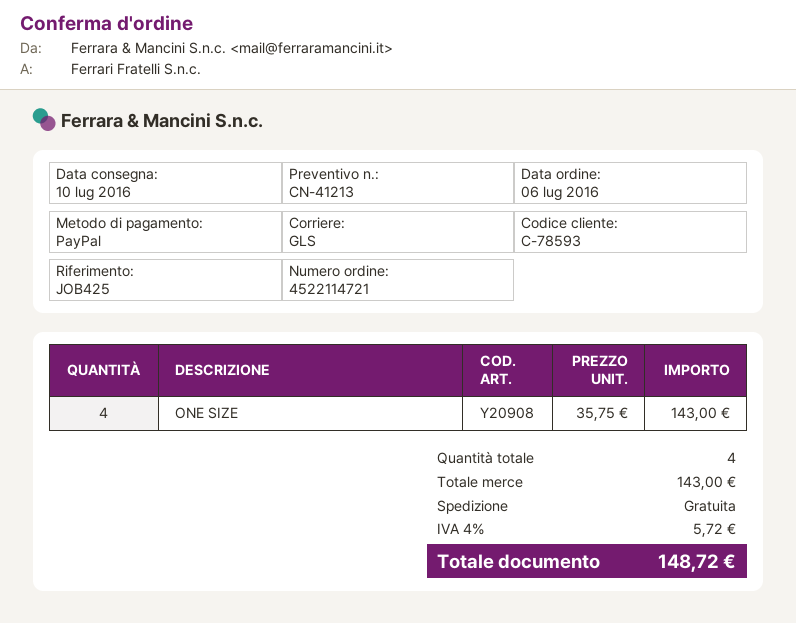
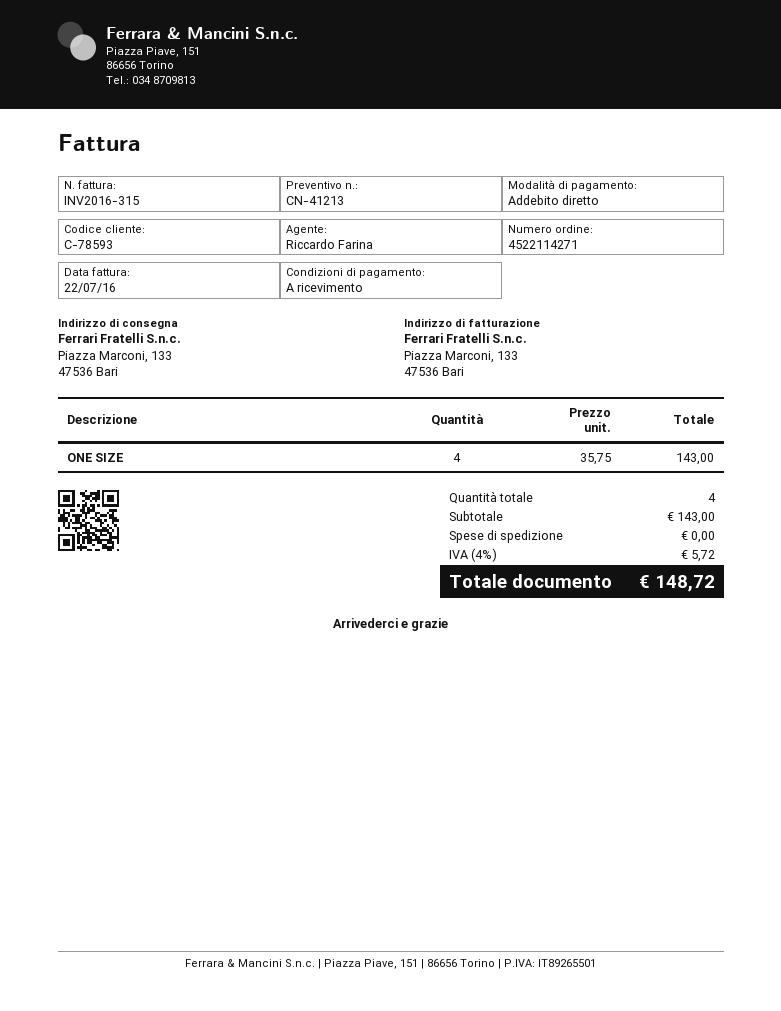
order number: 4522114721 -> 4522114271
payment method: PayPal -> direct debit

